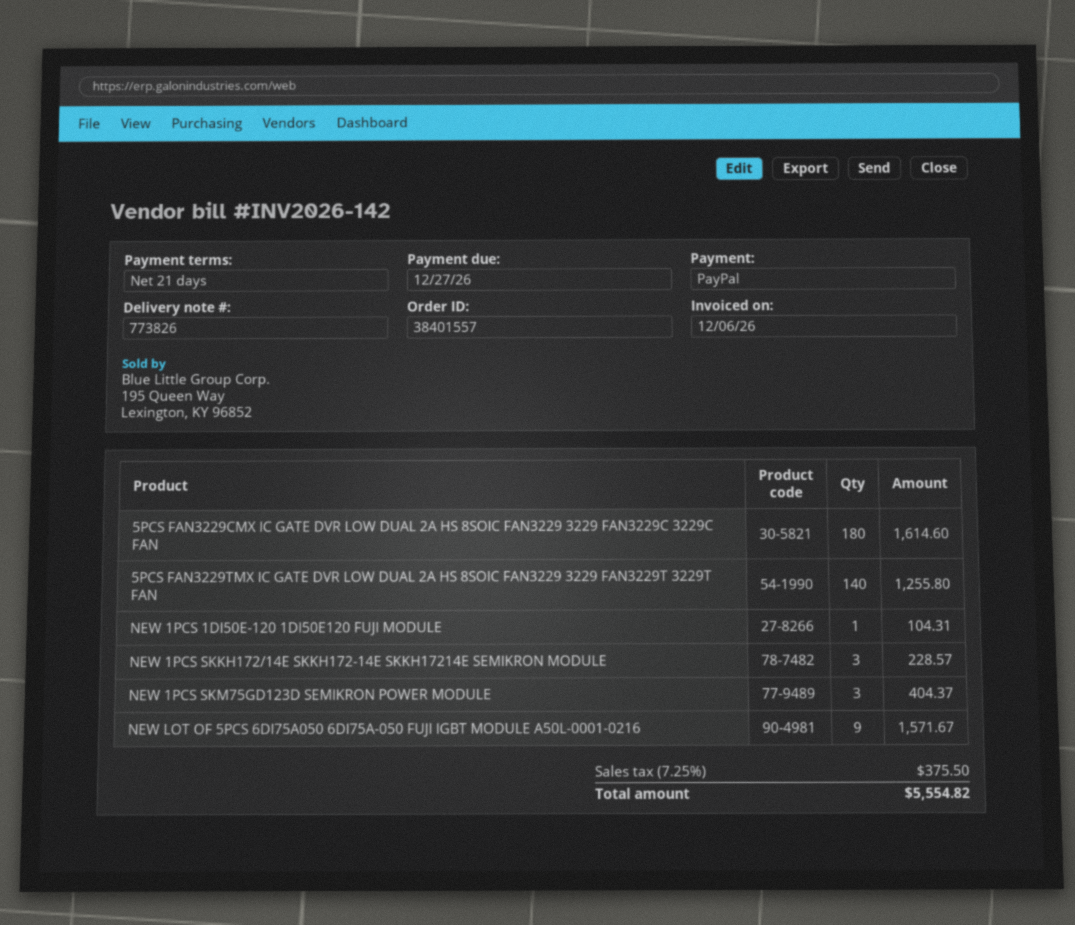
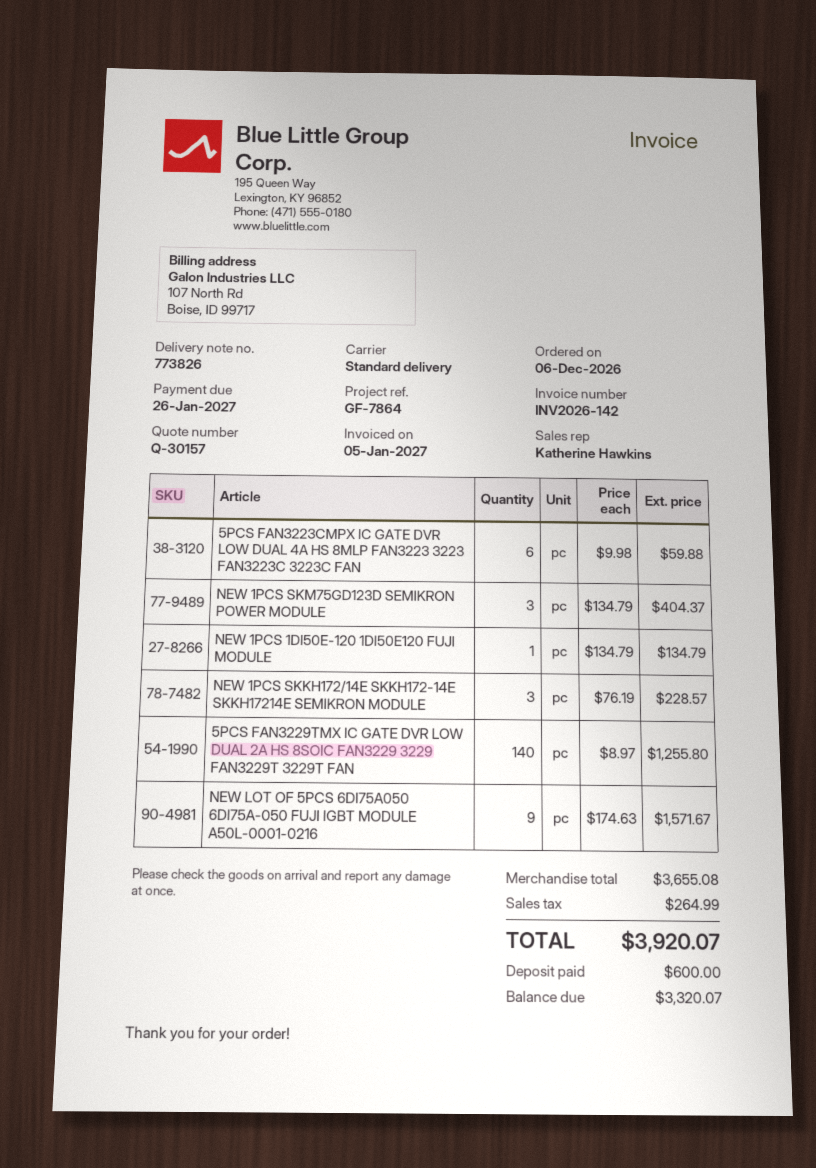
invoice date: 2026-12-06 -> 2027-01-05
due date: 2026-12-27 -> 2027-01-26
5PCS FAN3229CMX IC GATE DVR LOW DUAL 2A HS 8SOIC FAN3229 3229 FAN3229C 3229C FAN: 180 for 1614.60 -> none
NEW 1PCS 1DI50E-120 1DI50E120 FUJI MODULE: 1 for 104.31 -> 1 for 134.79
5PCS FAN3223CMPX IC GATE DVR LOW DUAL 4A HS 8MLP FAN3223 3223 FAN3223C 3223C FAN: none -> 6 for 59.88
tax: 375.50 -> 264.99
total: 5554.82 -> 3920.07

